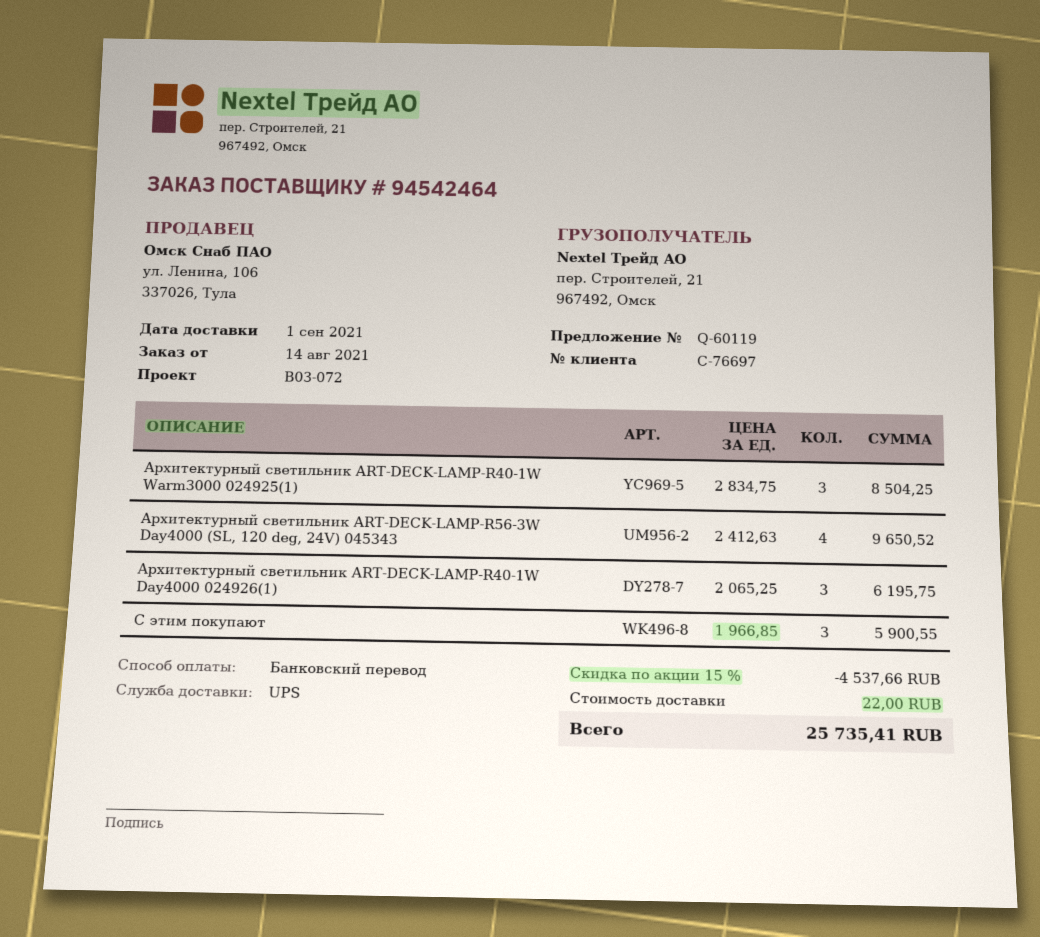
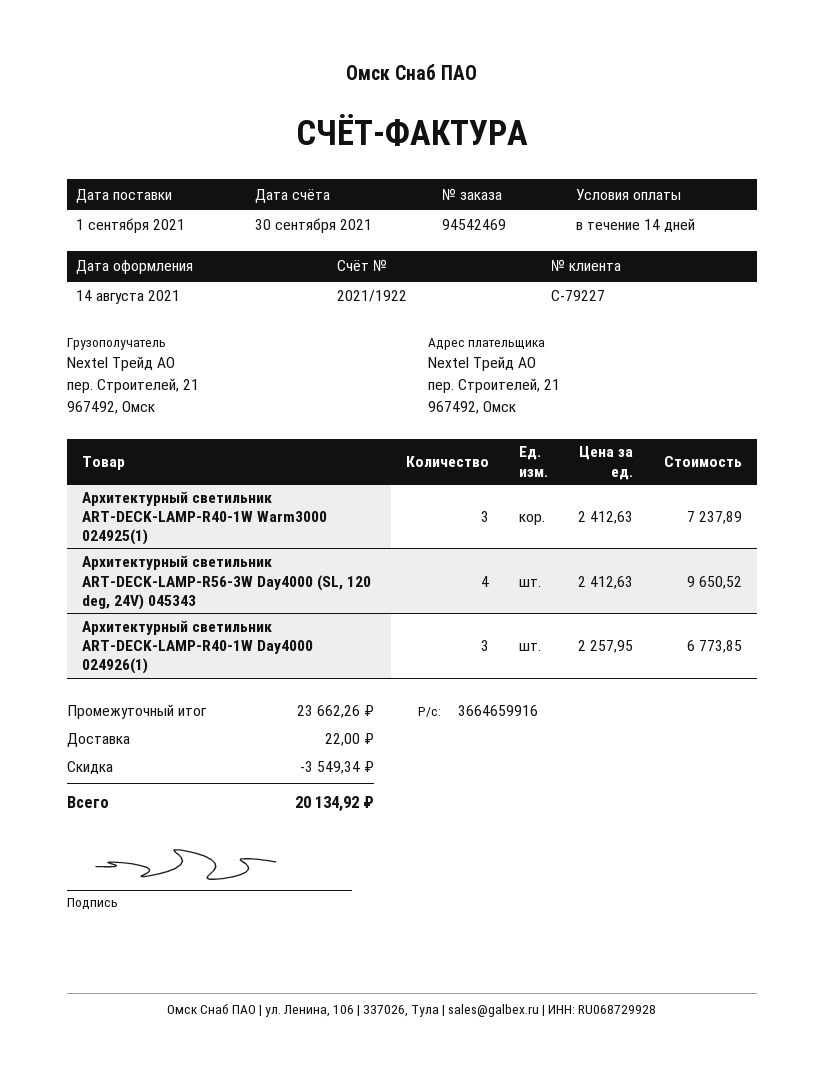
order number: 94542464 -> 94542469
customer number: C-76697 -> C-79227
Архитектурный светильник ART-DECK-LAMP-R40-1W Warm3000 024925(1): 3 x 2834.75 = 8504.25 -> 3 x 2412.63 = 7237.89
Архитектурный светильник ART-DECK-LAMP-R40-1W Day4000 024926(1): 3 x 2065.25 = 6195.75 -> 3 x 2257.95 = 6773.85
С этим покупают: 3 x 1966.85 = 5900.55 -> none
discount: 4537.66 -> 3549.34
total: 25735.41 -> 20134.92

